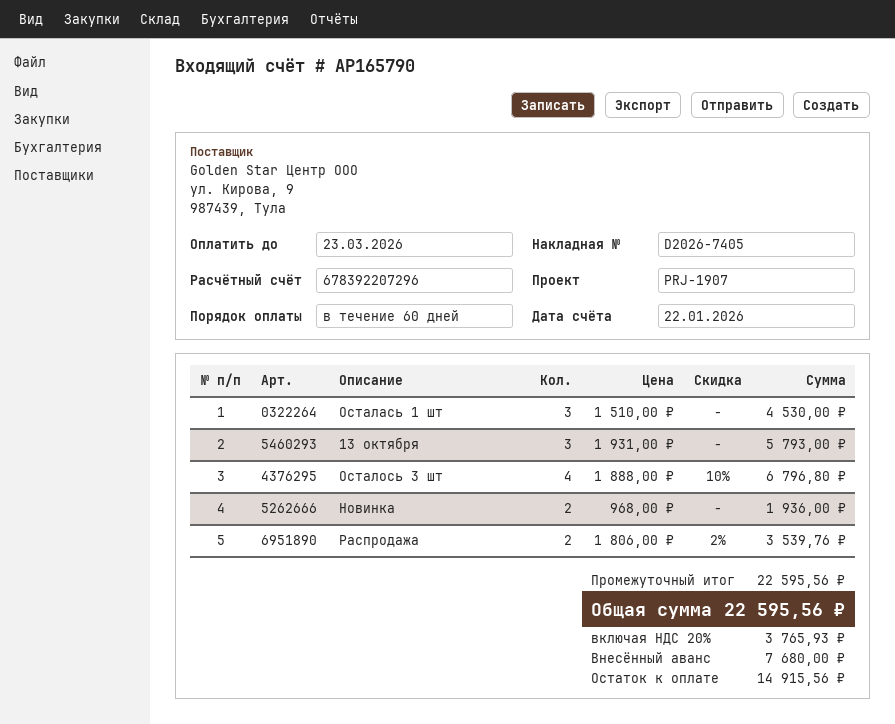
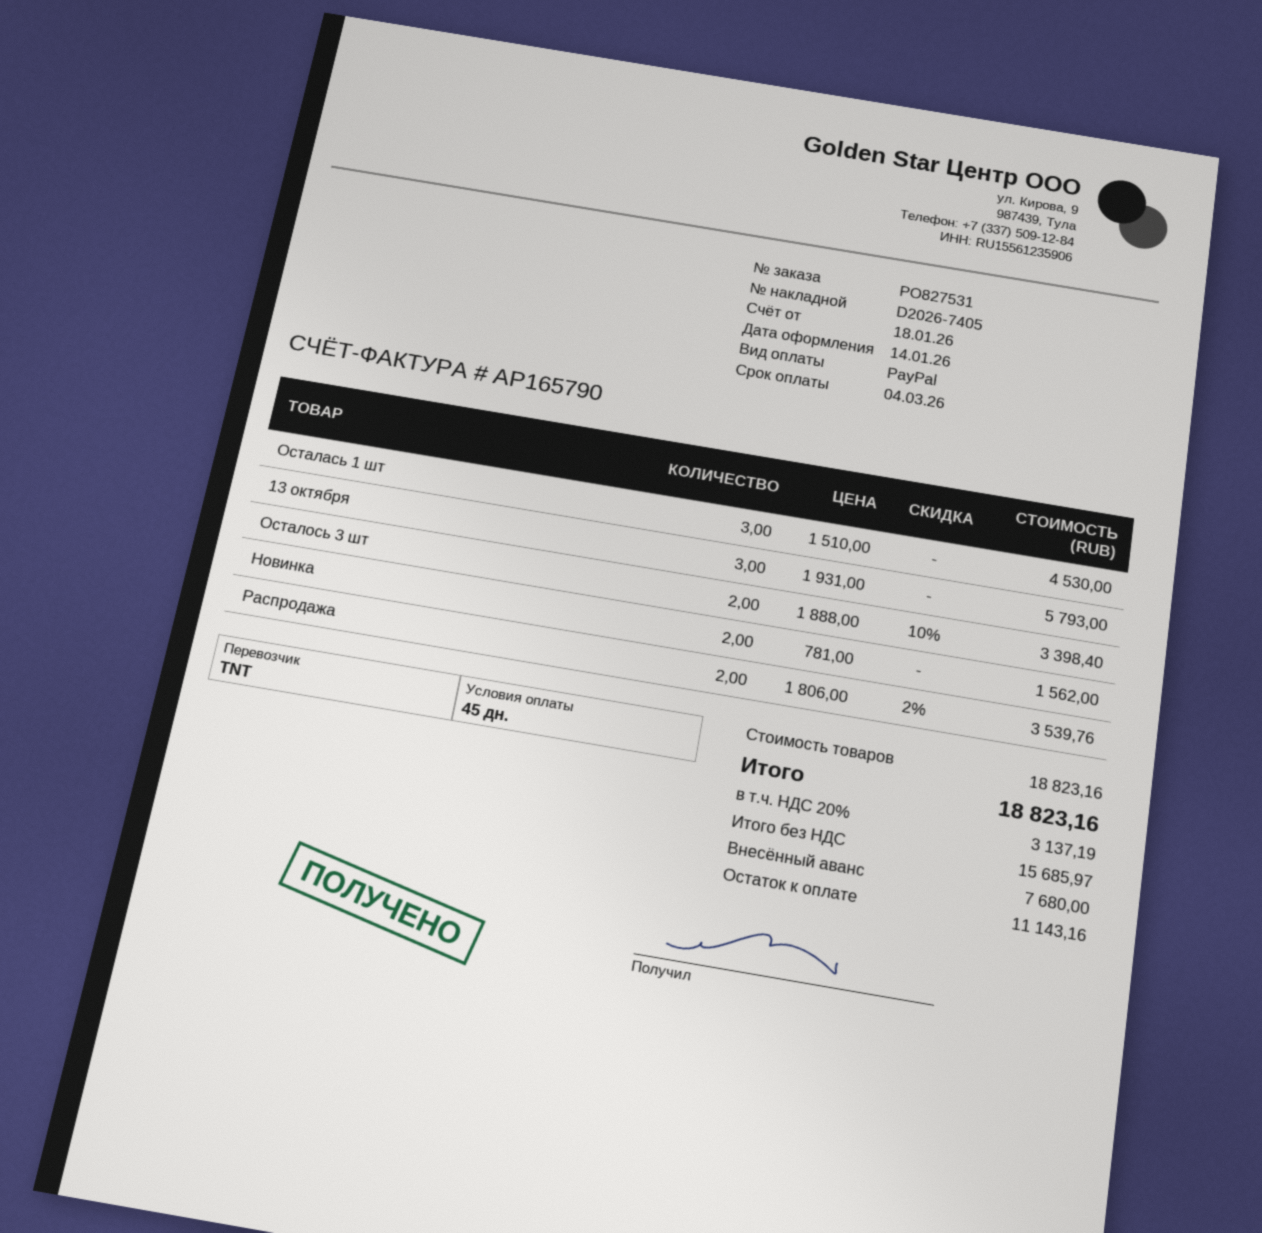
invoice date: 2026-01-22 -> 2026-01-18
payment terms: 60 days -> 45 days
due date: 2026-03-23 -> 2026-03-04
Осталось 3 шт: 4 x 1888.00 - 10% = 6796.80 -> 2 x 1888.00 - 10% = 3398.40
Новинка: 2 x 968.00 = 1936.00 -> 2 x 781.00 = 1562.00
subtotal: 22595.56 -> 18823.16
tax: 20% = 3765.93 -> 20% = 3137.19
total: 22595.56 -> 18823.16
balance: 14915.56 -> 11143.16

